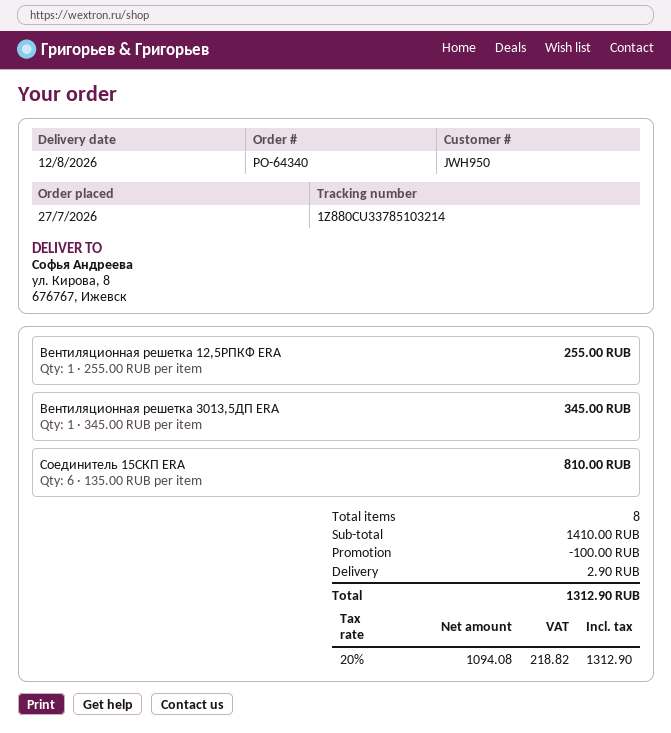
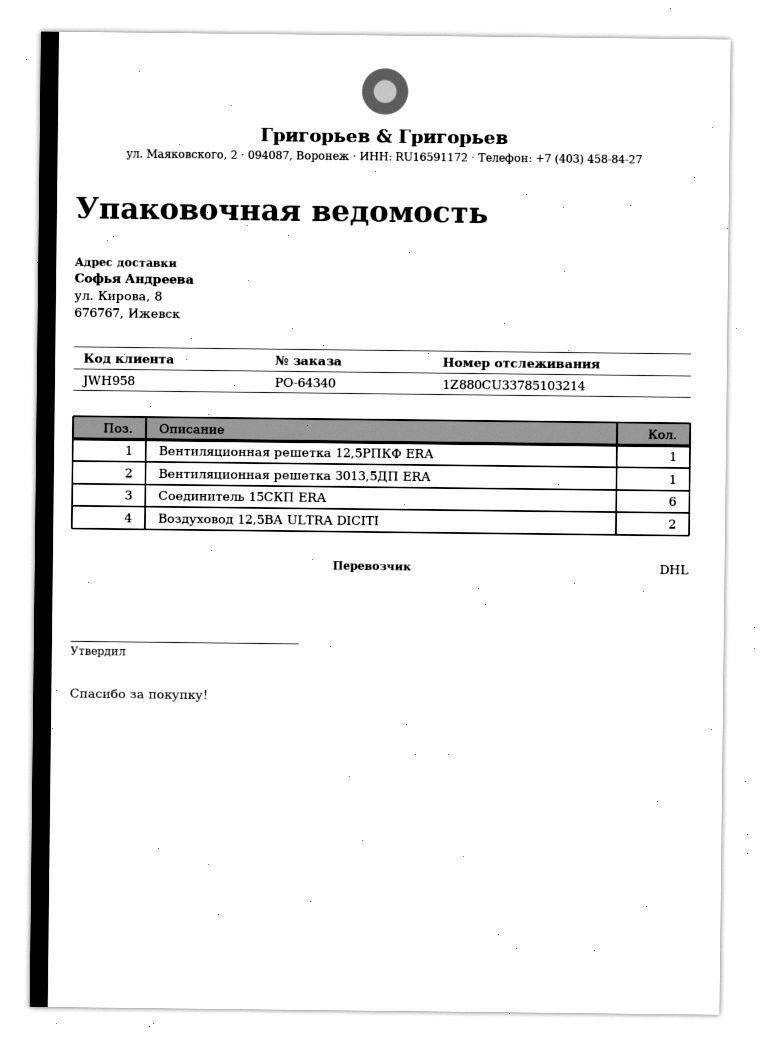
customer number: JWH950 -> JWH958
Воздуховод 12,5ВА ULTRA DICITI: none -> 2

